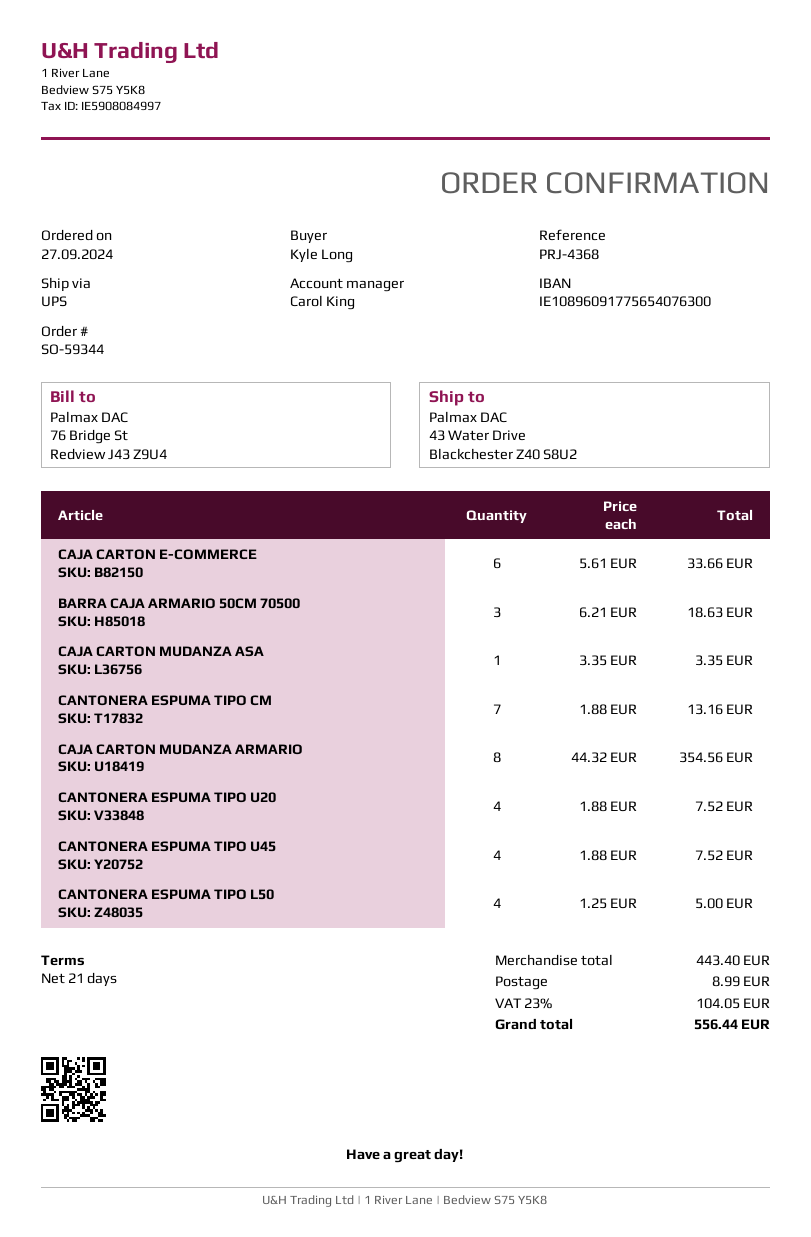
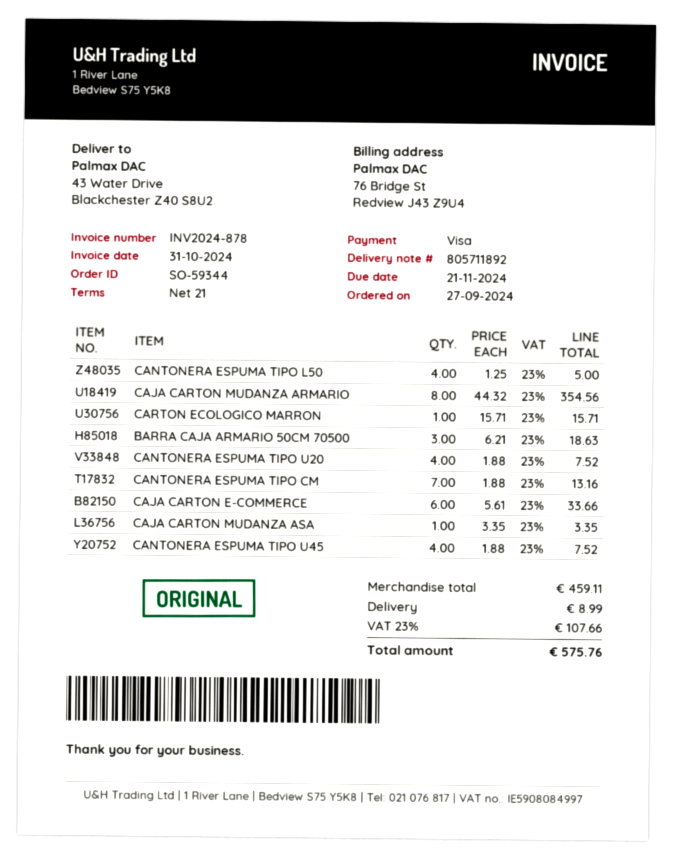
CARTON ECOLOGICO MARRON: none -> 1 x 15.71 = 15.71
subtotal: 443.40 -> 459.11
tax: 23% = 104.05 -> 23% = 107.66
total: 556.44 -> 575.76

